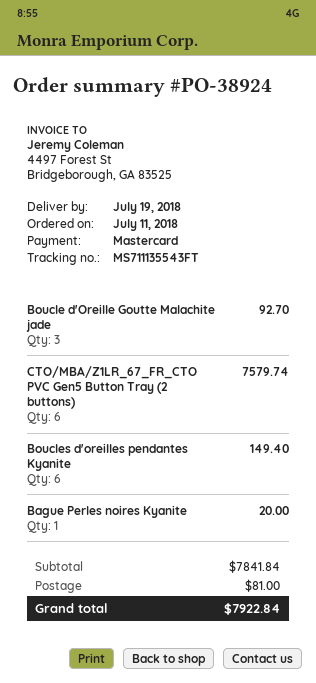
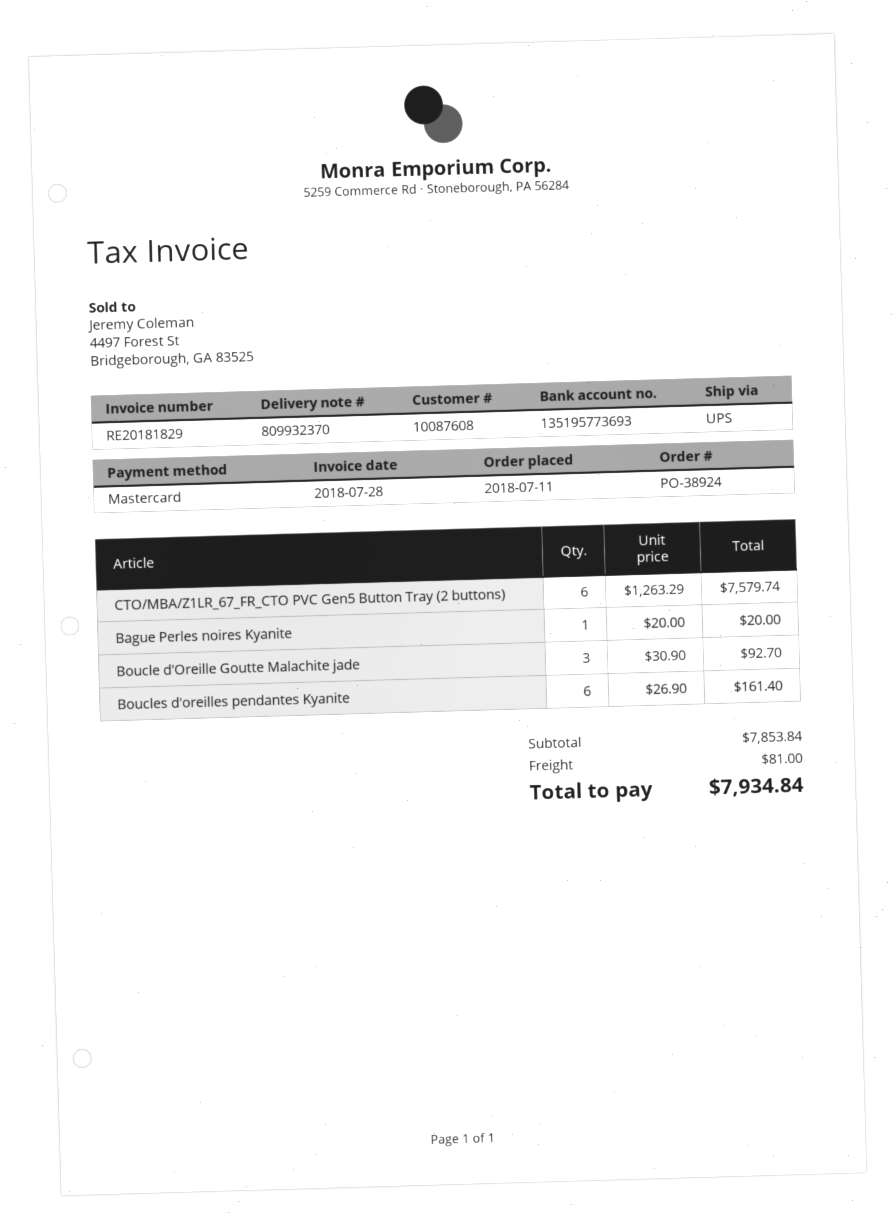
Boucles d'oreilles pendantes Kyanite: 6 for 149.40 -> 6 for 161.40
subtotal: 7841.84 -> 7853.84
total: 7922.84 -> 7934.84

